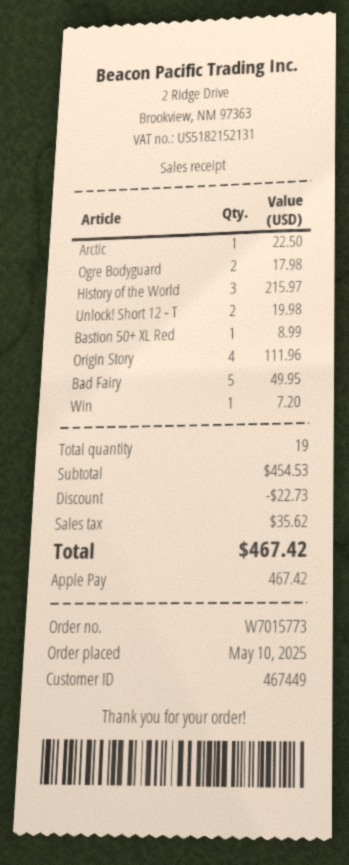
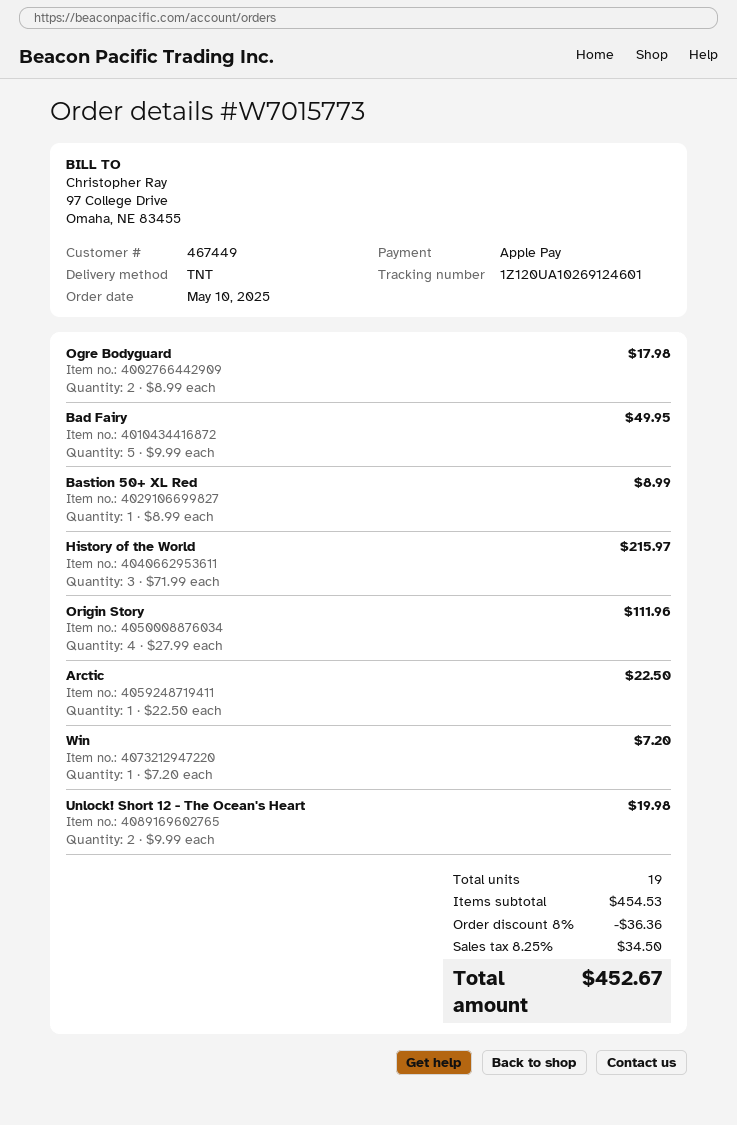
discount: 22.73 -> 36.36
tax: 35.62 -> 34.50
total: 467.42 -> 452.67

